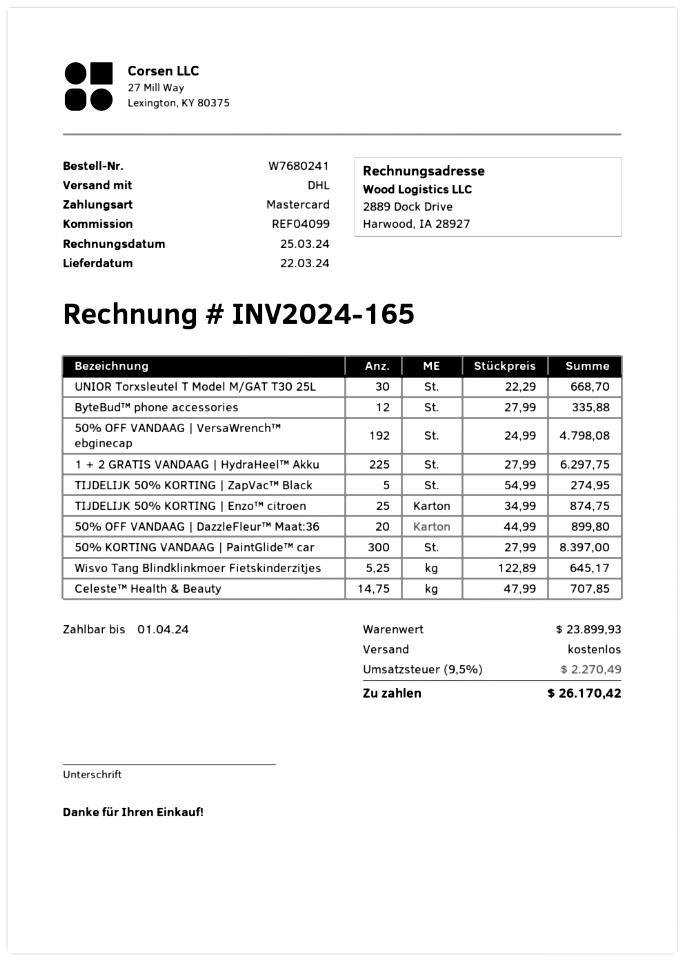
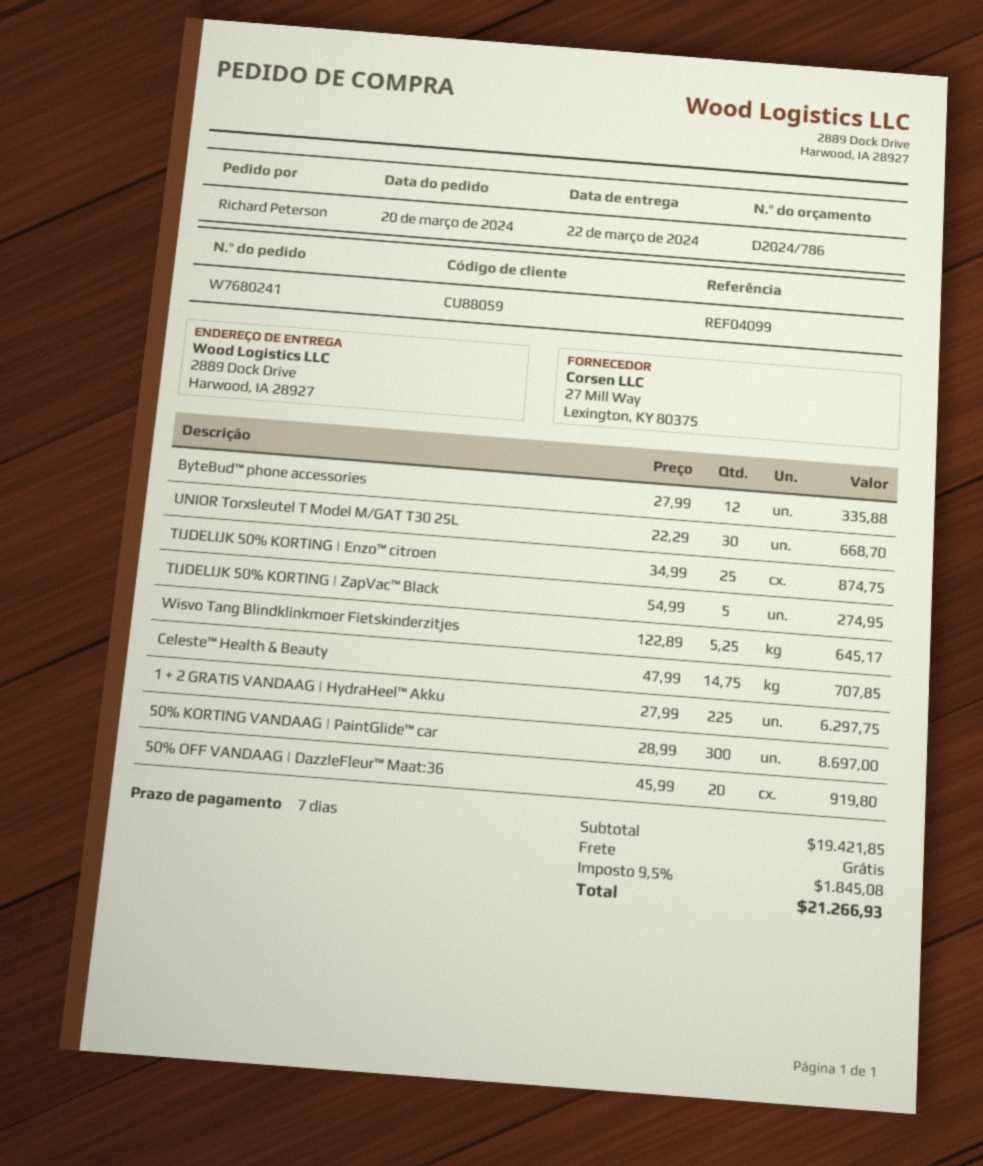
50% OFF VANDAAG | VersaWrench™ ebginecap: 192 x 24.99 = 4798.08 -> none
50% OFF VANDAAG | DazzleFleur™ Maat:36: 20 x 44.99 = 899.80 -> 20 x 45.99 = 919.80
50% KORTING VANDAAG | PaintGlide™ car: 300 x 27.99 = 8397.00 -> 300 x 28.99 = 8697.00
subtotal: 23899.93 -> 19421.85
tax: 9.5% = 2270.49 -> 9.5% = 1845.08
total: 26170.42 -> 21266.93

